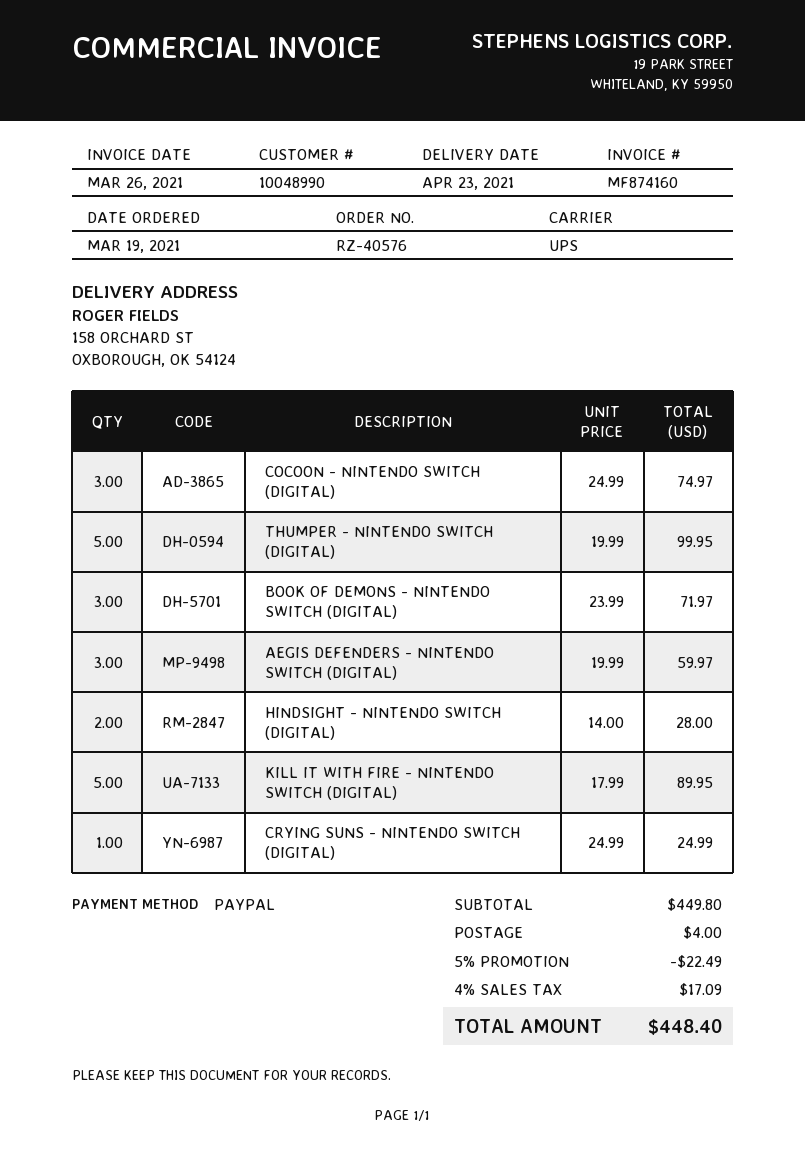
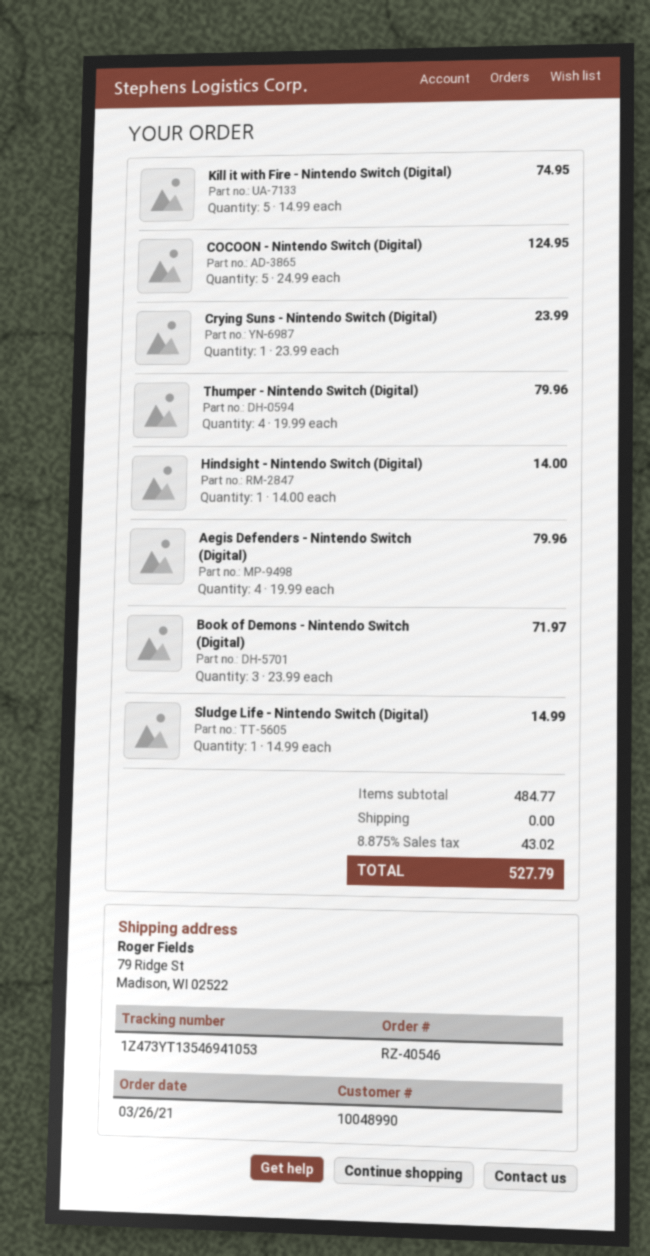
order number: RZ-40576 -> RZ-40546
order date: 2021-03-19 -> 2021-03-26
ship to: 158 ORCHARD ST, OXBOROUGH, OK 54124 -> 79 Ridge St, Madison, WI 02522
COCOON - NINTENDO SWITCH (DIGITAL): 3 x 24.99 = 74.97 -> 5 x 24.99 = 124.95
THUMPER - NINTENDO SWITCH (DIGITAL): 5 x 19.99 = 99.95 -> 4 x 19.99 = 79.96
AEGIS DEFENDERS - NINTENDO SWITCH (DIGITAL): 3 x 19.99 = 59.97 -> 4 x 19.99 = 79.96
HINDSIGHT - NINTENDO SWITCH (DIGITAL): 2 x 14.00 = 28.00 -> 1 x 14.00 = 14.00
KILL IT WITH FIRE - NINTENDO SWITCH (DIGITAL): 5 x 17.99 = 89.95 -> 5 x 14.99 = 74.95
CRYING SUNS - NINTENDO SWITCH (DIGITAL): 1 x 24.99 = 24.99 -> 1 x 23.99 = 23.99
Sludge Life - Nintendo Switch (Digital): none -> 1 x 14.99 = 14.99
subtotal: 449.80 -> 484.77
discount: 5% = 22.49 -> none
shipping: 4.00 -> 0.00
tax: 4% = 17.09 -> 8.875% = 43.02
total: 448.40 -> 527.79

